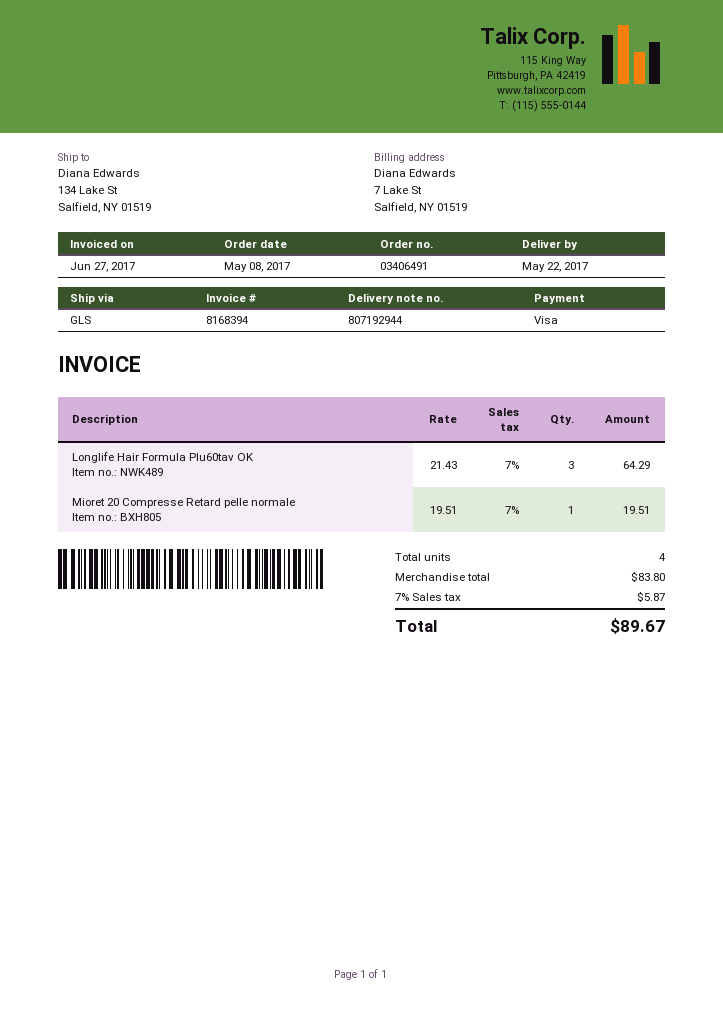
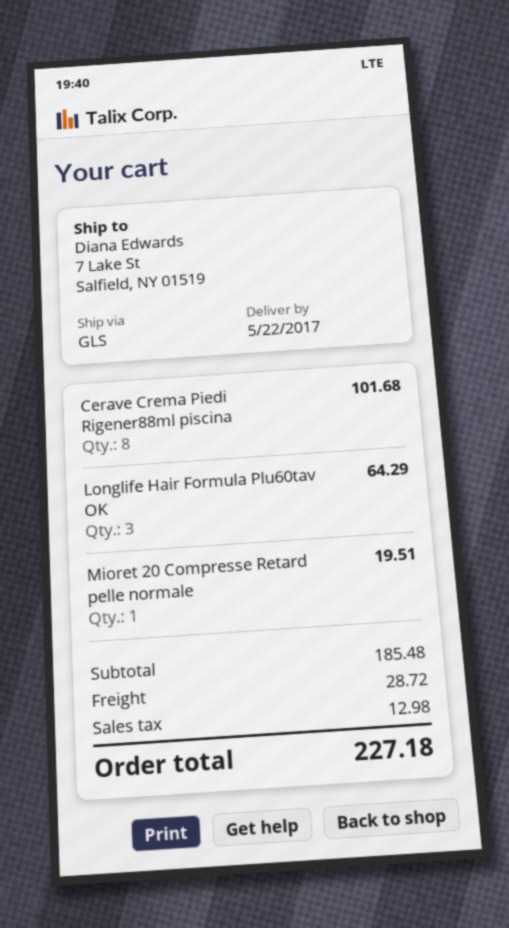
ship to: 134 Lake St, Salfield, NY 01519 -> 7 Lake St, Salfield, NY 01519
Cerave Crema Piedi Rigener88ml piscina: none -> 8 for 101.68
subtotal: 83.80 -> 185.48
shipping: none -> 28.72
tax: 5.87 -> 12.98
total: 89.67 -> 227.18

